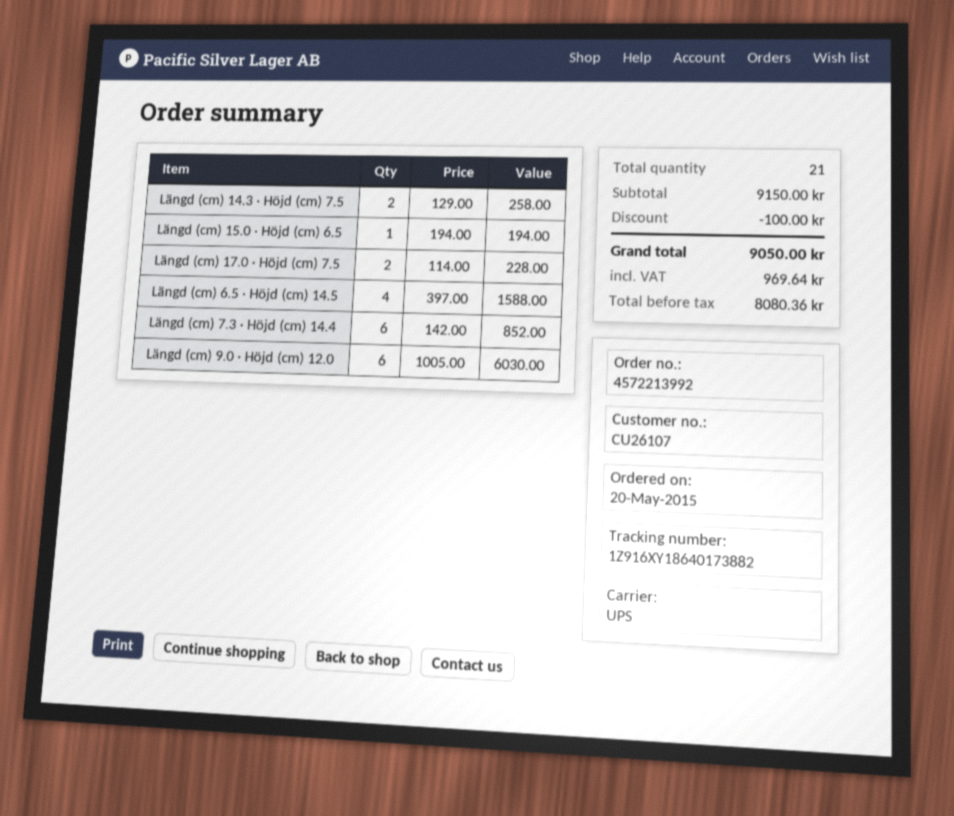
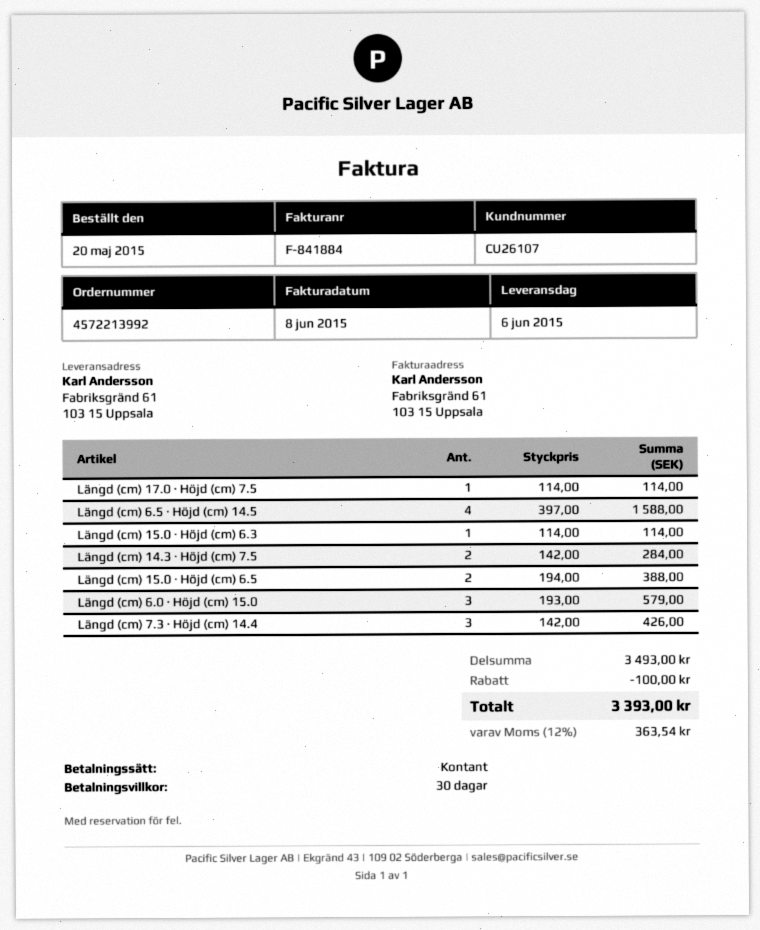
Längd (cm) 14.3 · Höjd (cm) 7.5: 2 x 129.00 = 258.00 -> 2 x 142.00 = 284.00
Längd (cm) 15.0 · Höjd (cm) 6.5: 1 x 194.00 = 194.00 -> 2 x 194.00 = 388.00
Längd (cm) 17.0 · Höjd (cm) 7.5: 2 x 114.00 = 228.00 -> 1 x 114.00 = 114.00
Längd (cm) 7.3 · Höjd (cm) 14.4: 6 x 142.00 = 852.00 -> 3 x 142.00 = 426.00
Längd (cm) 9.0 · Höjd (cm) 12.0: 6 x 1005.00 = 6030.00 -> none
Längd (cm) 15.0 · Höjd (cm) 6.3: none -> 1 x 114.00 = 114.00
Längd (cm) 6.0 · Höjd (cm) 15.0: none -> 3 x 193.00 = 579.00
subtotal: 9150.00 -> 3493.00
tax: 969.64 -> 363.54
total: 9050.00 -> 3393.00

